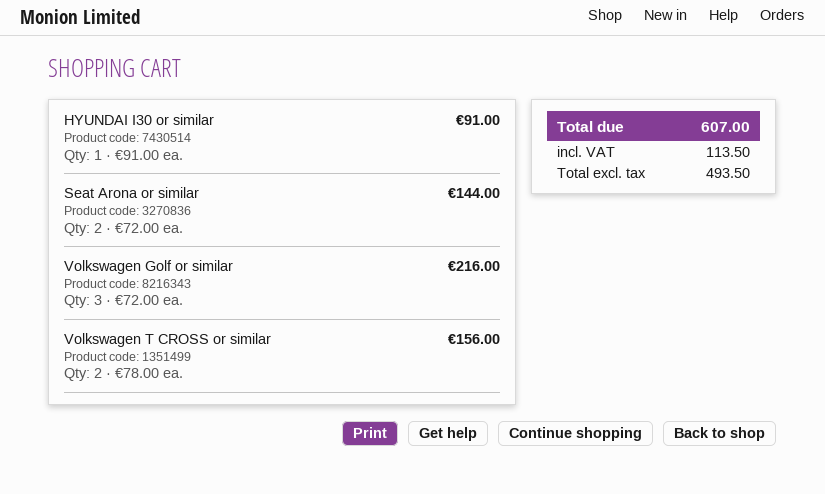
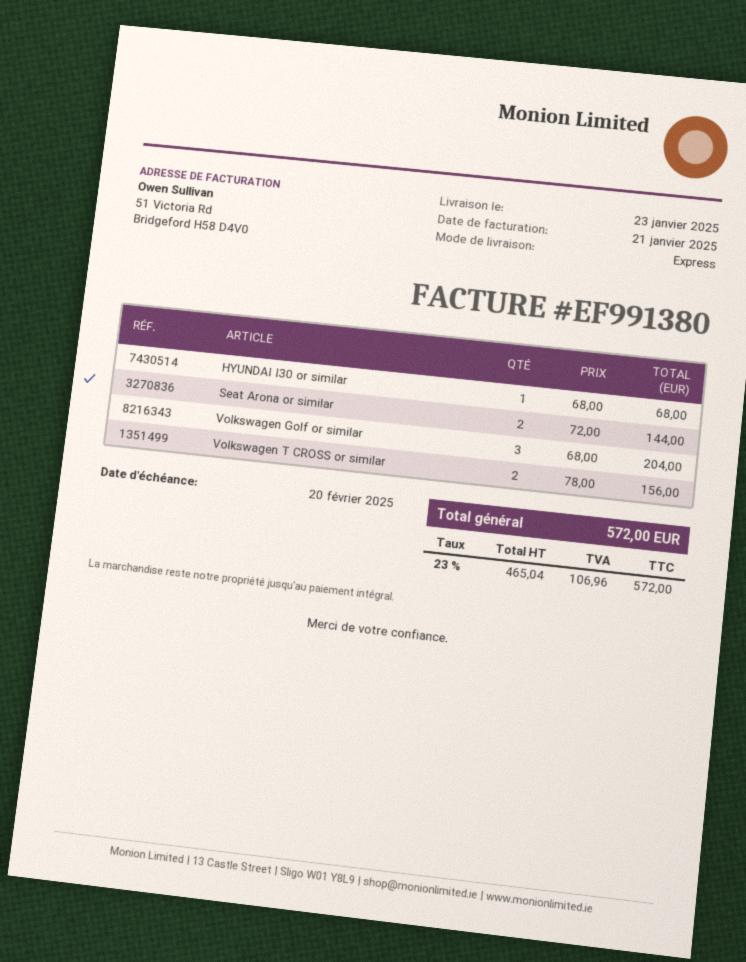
HYUNDAI I30 or similar: 1 x 91.00 = 91.00 -> 1 x 68.00 = 68.00
Volkswagen Golf or similar: 3 x 72.00 = 216.00 -> 3 x 68.00 = 204.00
net: 493.50 -> 465.04
tax: 113.50 -> 106.96
total: 607.00 -> 572.00

